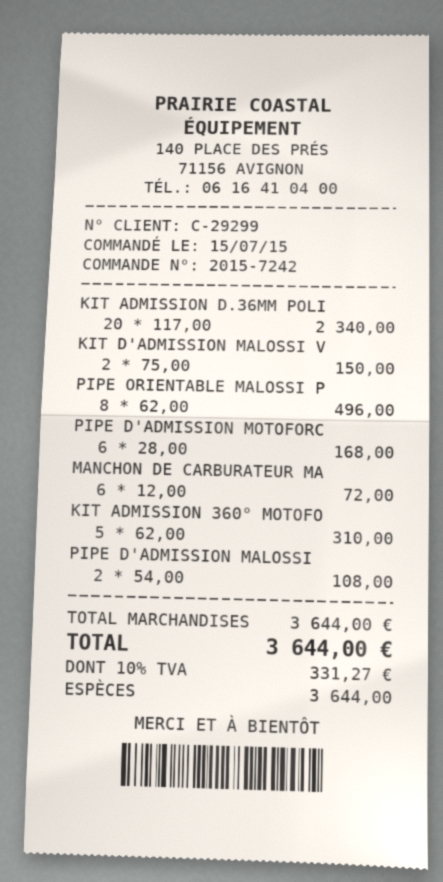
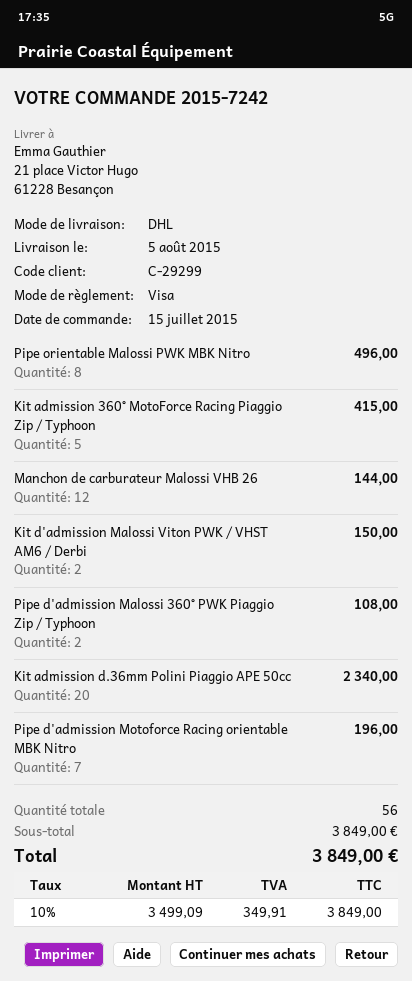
payment method: cash -> Visa
PIPE D'ADMISSION MOTOFORC: 6 for 168.00 -> 7 for 196.00
MANCHON DE CARBURATEUR MA: 6 for 72.00 -> 12 for 144.00
KIT ADMISSION 360° MOTOFO: 5 for 310.00 -> 5 for 415.00
subtotal: 3644.00 -> 3849.00
tax: 10% = 331.27 -> 10% = 349.91
total: 3644.00 -> 3849.00

